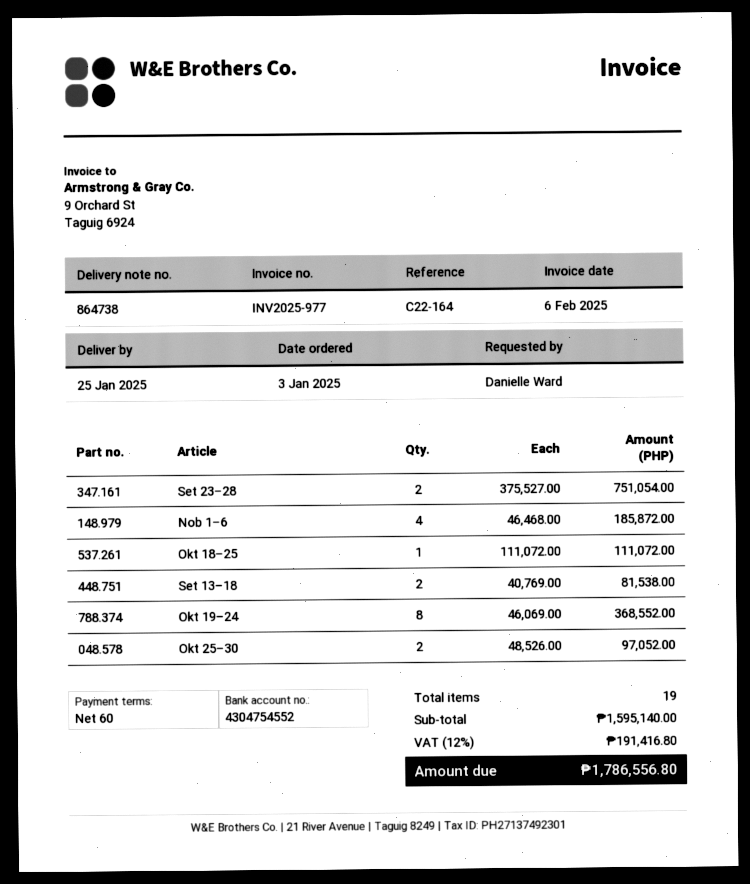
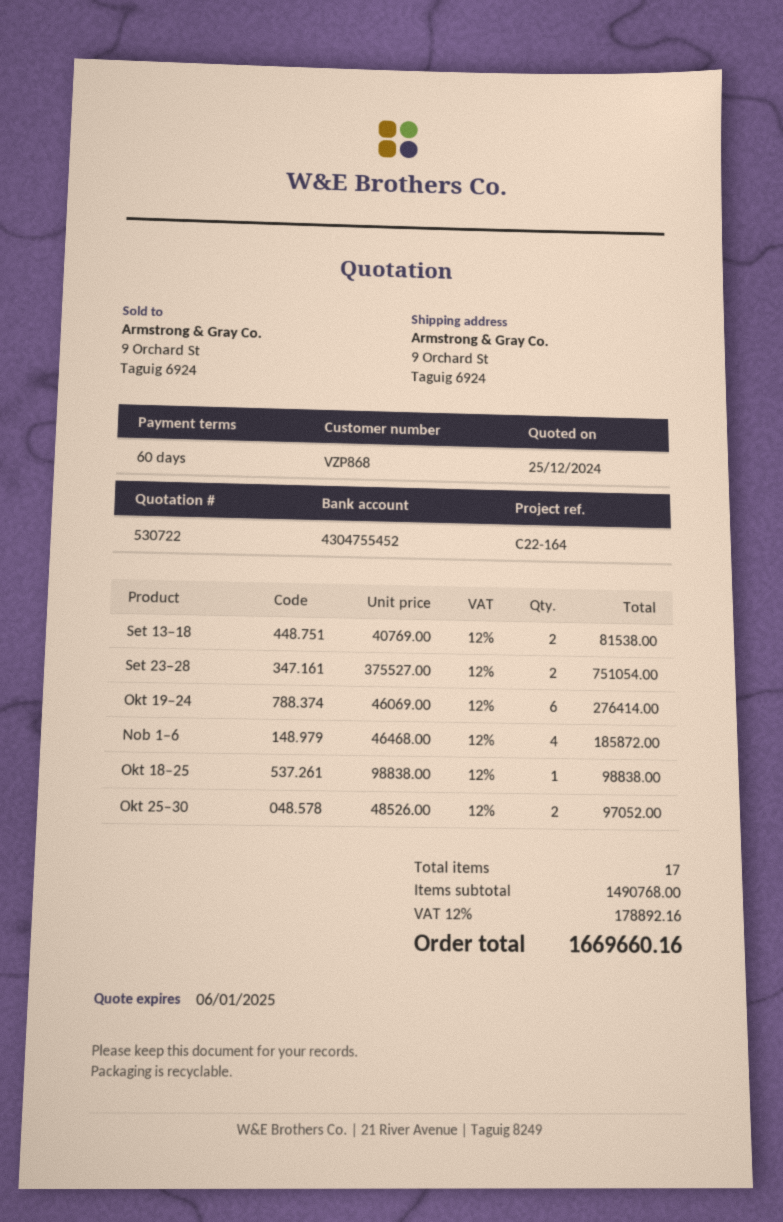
bank account: 4304754552 -> 4304755452
Okt 18–25: 1 x 111072.00 = 111072.00 -> 1 x 98838.00 = 98838.00
Okt 19–24: 8 x 46069.00 = 368552.00 -> 6 x 46069.00 = 276414.00
total quantity: 19 -> 17
subtotal: 1595140.00 -> 1490768.00
tax: 12% = 191416.80 -> 12% = 178892.16
total: 1786556.80 -> 1669660.16

